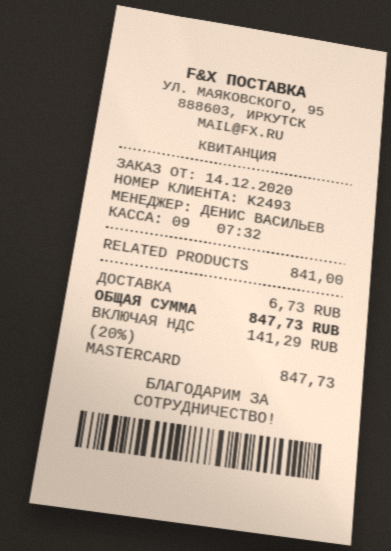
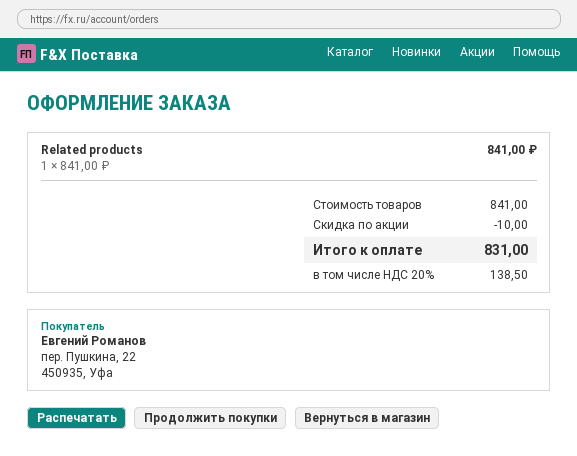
discount: none -> 10.00
shipping: 6.73 -> none
tax: 20% = 141.29 -> 20% = 138.50
total: 847.73 -> 831.00

